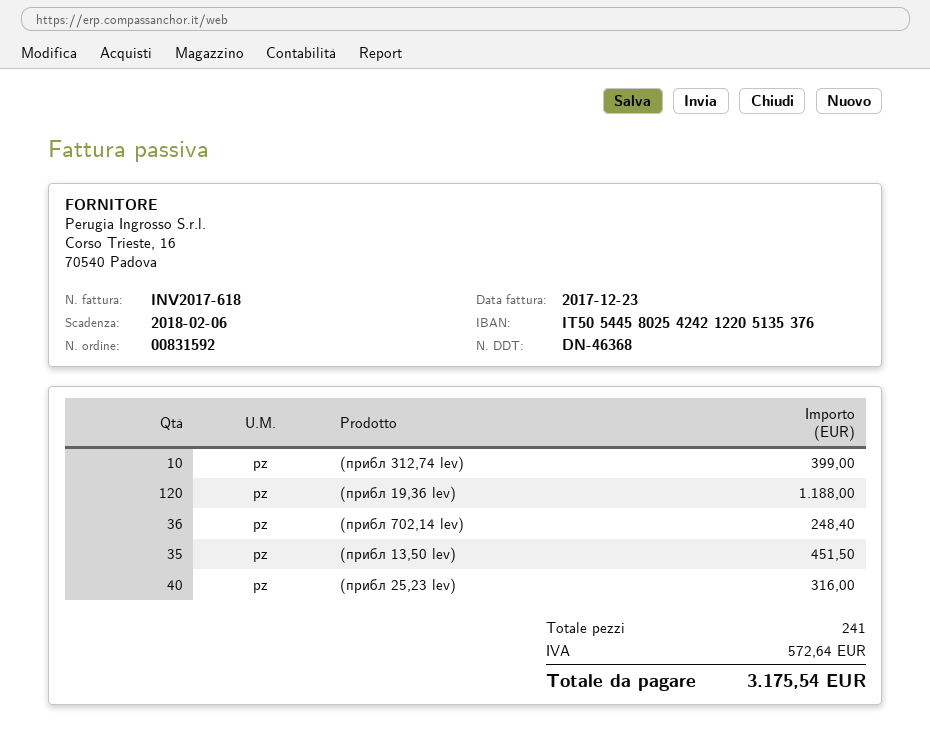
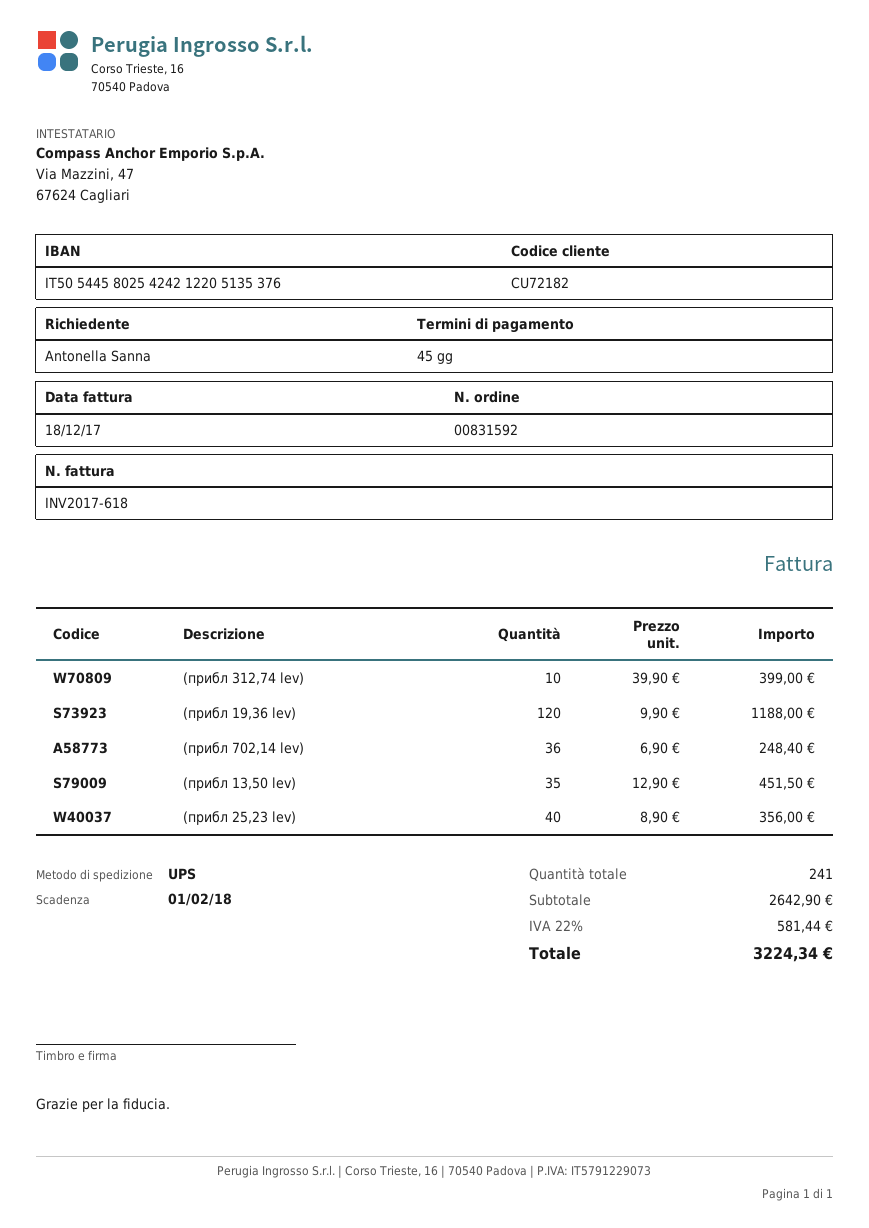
invoice date: 2017-12-23 -> 2017-12-18
due date: 2018-02-06 -> 2018-02-01
(прибл 25,23 lev): 40 for 316.00 -> 40 for 356.00
tax: 572.64 -> 581.44
total: 3175.54 -> 3224.34

